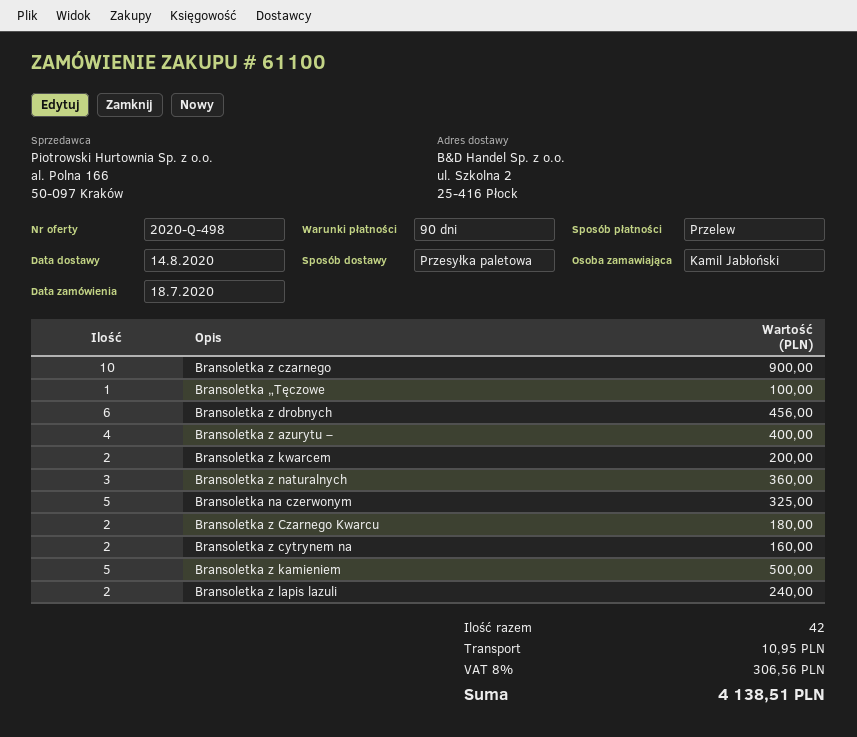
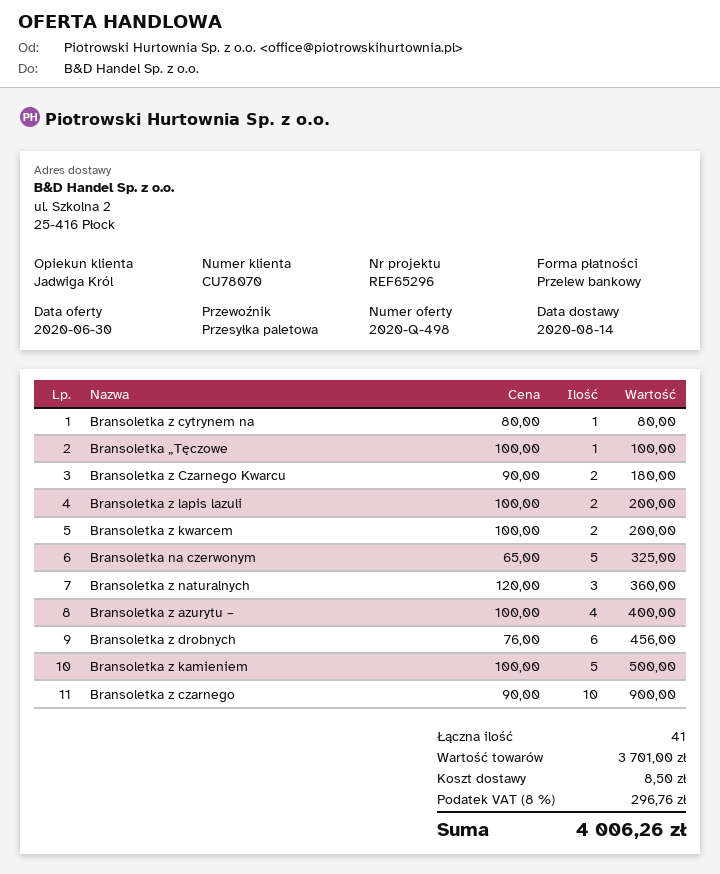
Bransoletka z cytrynem na: 2 for 160.00 -> 1 for 80.00
Bransoletka z lapis lazuli: 2 for 240.00 -> 2 for 200.00
total quantity: 42 -> 41
shipping: 10.95 -> 8.50
tax: 8% = 306.56 -> 8% = 296.76
total: 4138.51 -> 4006.26

